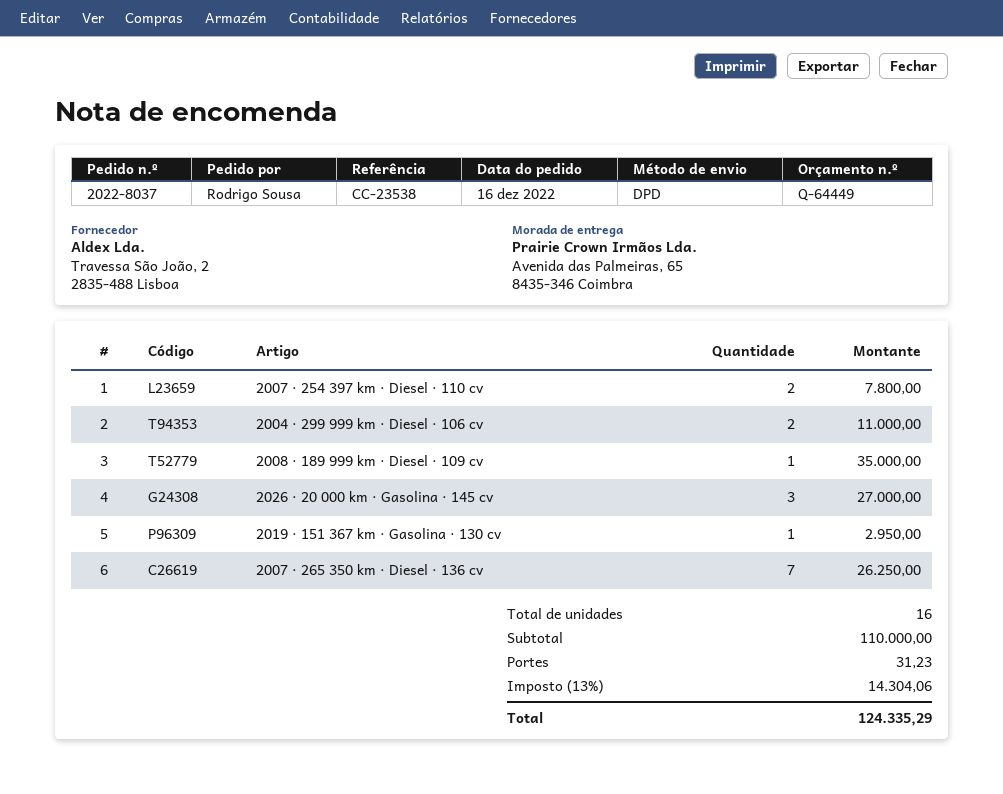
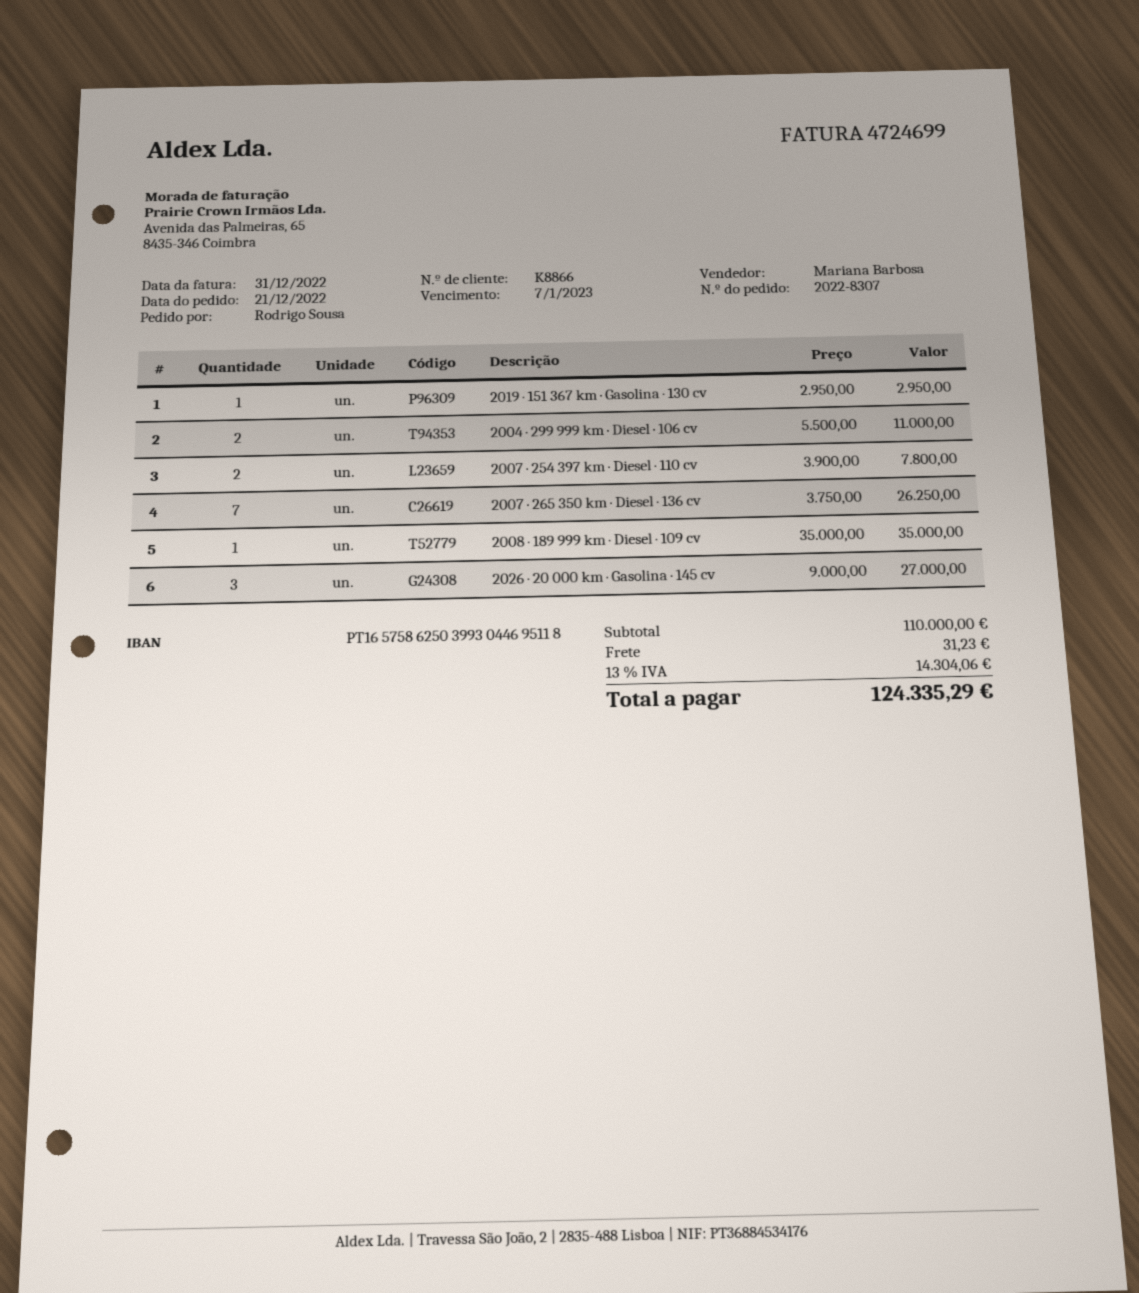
order number: 2022-8037 -> 2022-8307
order date: 2022-12-16 -> 2022-12-21

